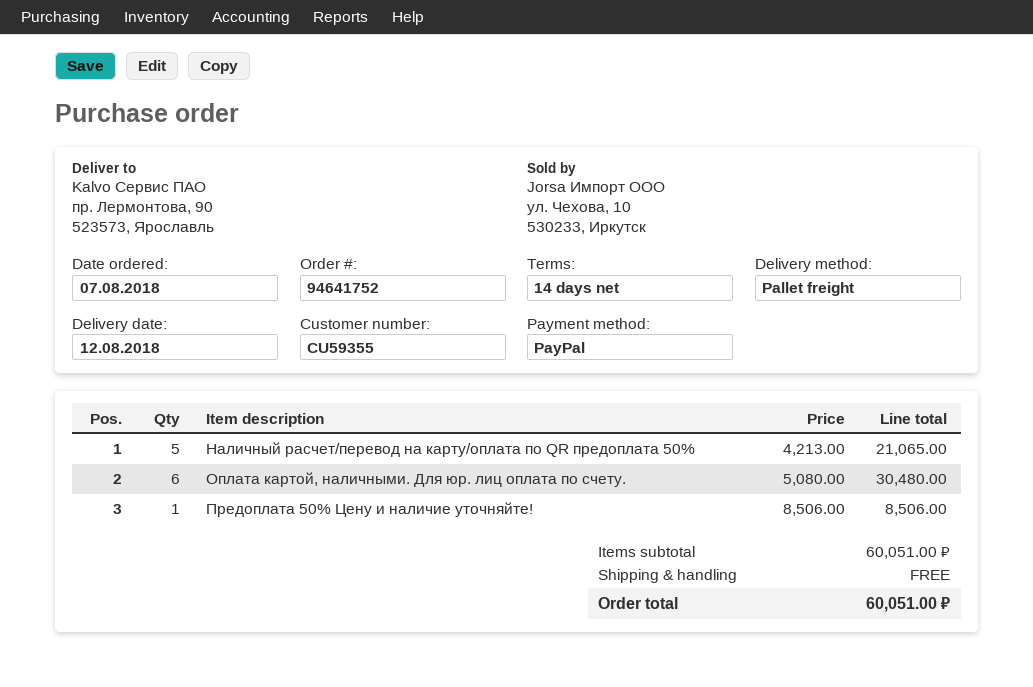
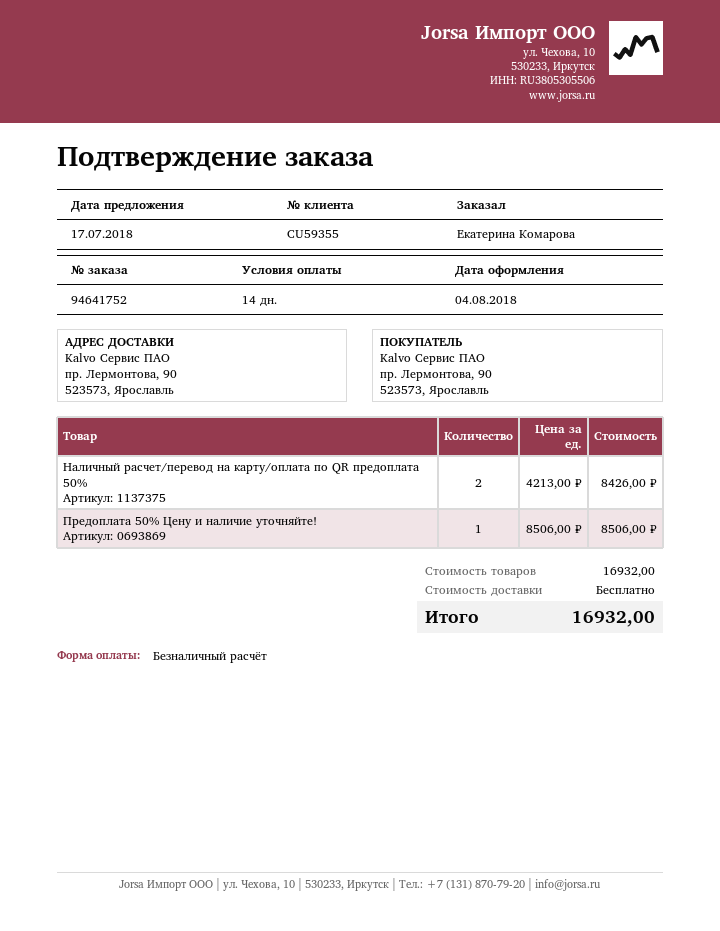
order date: 2018-08-07 -> 2018-08-04
payment method: PayPal -> bank transfer
Наличный расчет/перевод на карту/оплата по QR предоплата 50%: 5 x 4213.00 = 21065.00 -> 2 x 4213.00 = 8426.00
Оплата картой, наличными. Для юр. лиц оплата по счету.: 6 x 5080.00 = 30480.00 -> none
subtotal: 60051.00 -> 16932.00
total: 60051.00 -> 16932.00

